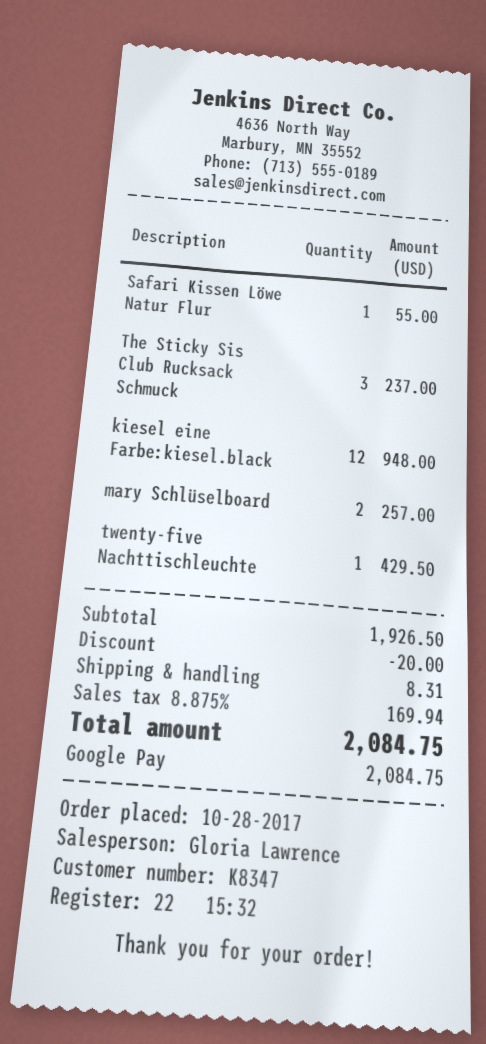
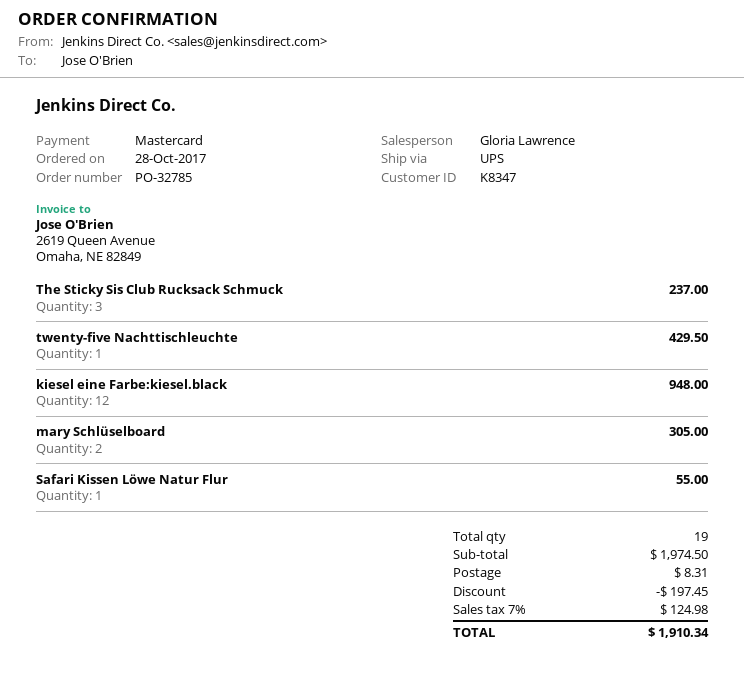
payment method: Google Pay -> Mastercard
mary Schlüselboard: 2 for 257.00 -> 2 for 305.00
subtotal: 1926.50 -> 1974.50
discount: 20.00 -> 197.45
tax: 8.875% = 169.94 -> 7% = 124.98
total: 2084.75 -> 1910.34

